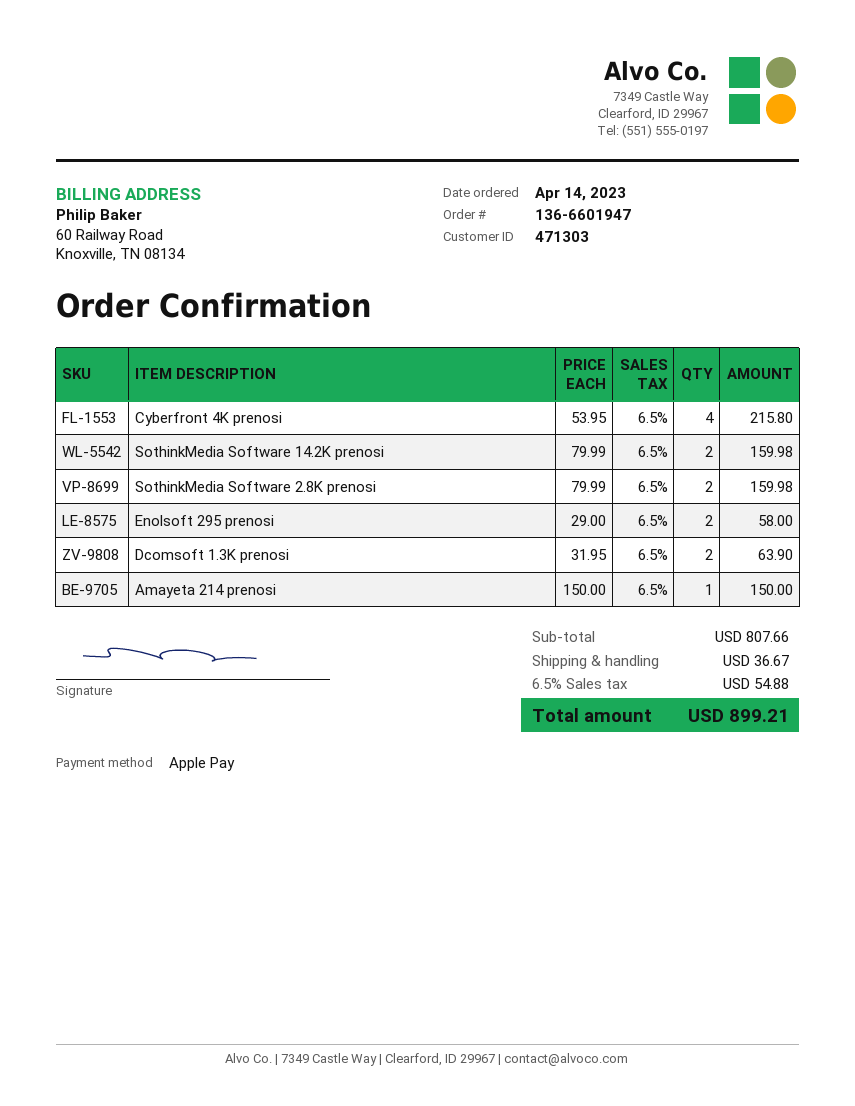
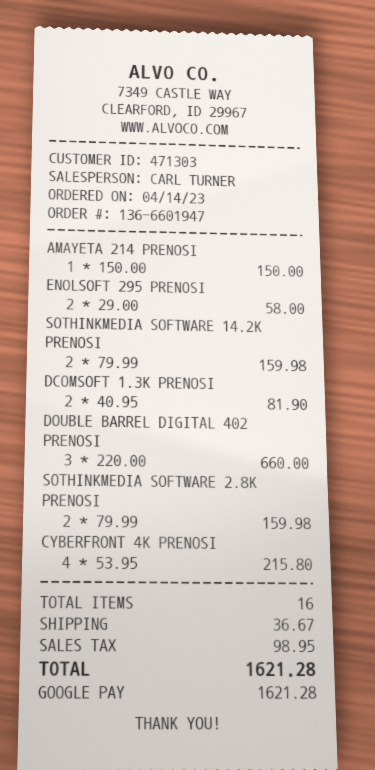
payment method: Apple Pay -> Google Pay
Dcomsoft 1.3K prenosi: 2 x 31.95 = 63.90 -> 2 x 40.95 = 81.90
DOUBLE BARREL DIGITAL 402 PRENOSI: none -> 3 x 220.00 = 660.00
tax: 54.88 -> 98.95
total: 899.21 -> 1621.28

